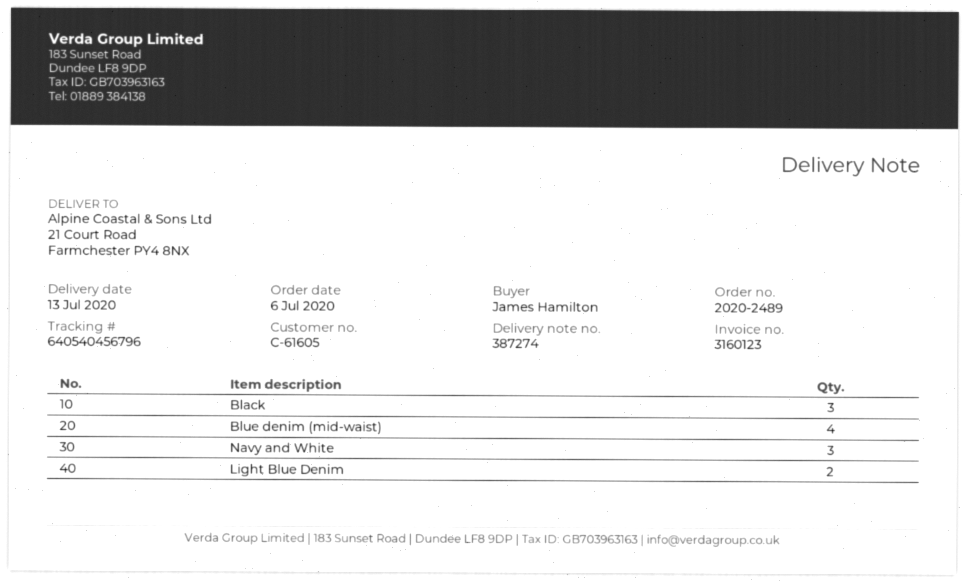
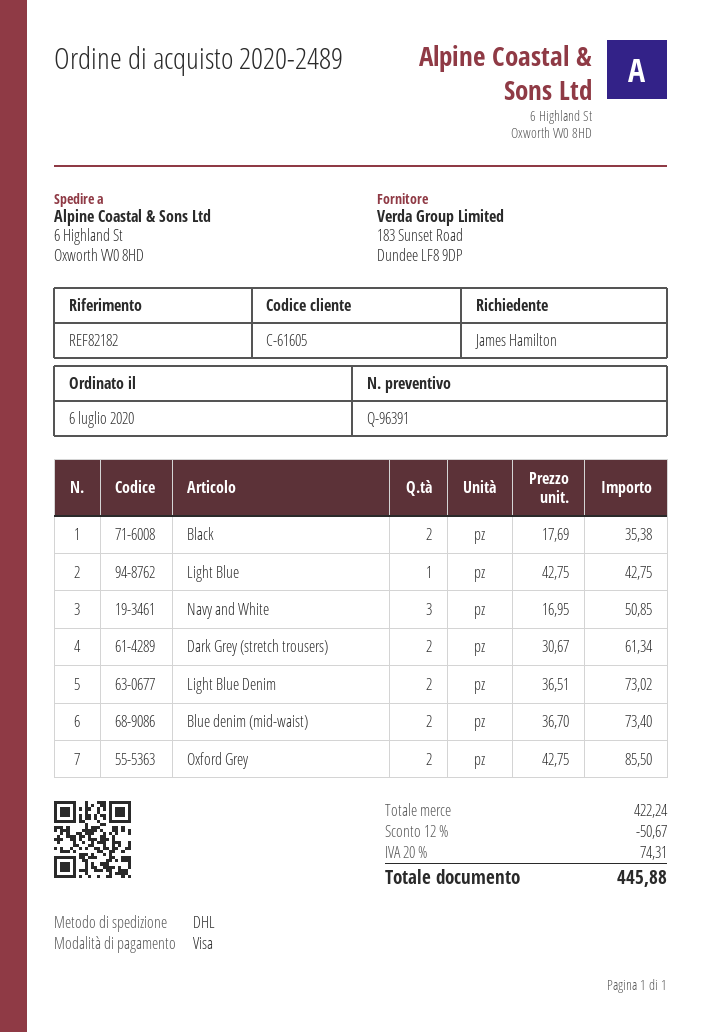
ship to: 21 Court Road, Farmchester PY4 8NX -> 6 Highland St, Oxworth VV0 8HD
Black: 3 -> 2
Blue denim (mid-waist): 4 -> 2
Light Blue: none -> 1
Dark Grey (stretch trousers): none -> 2
Oxford Grey: none -> 2

